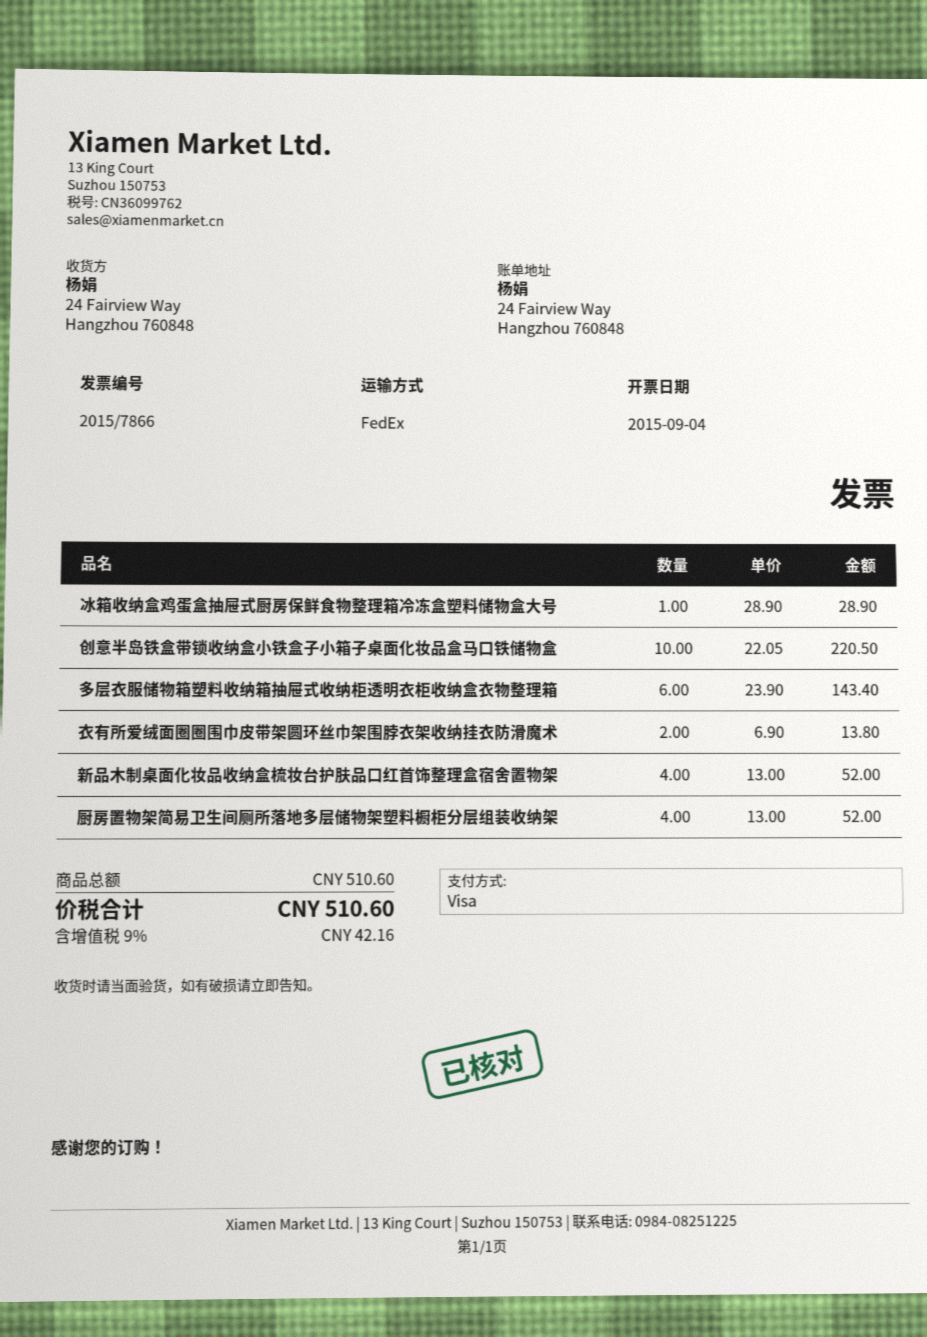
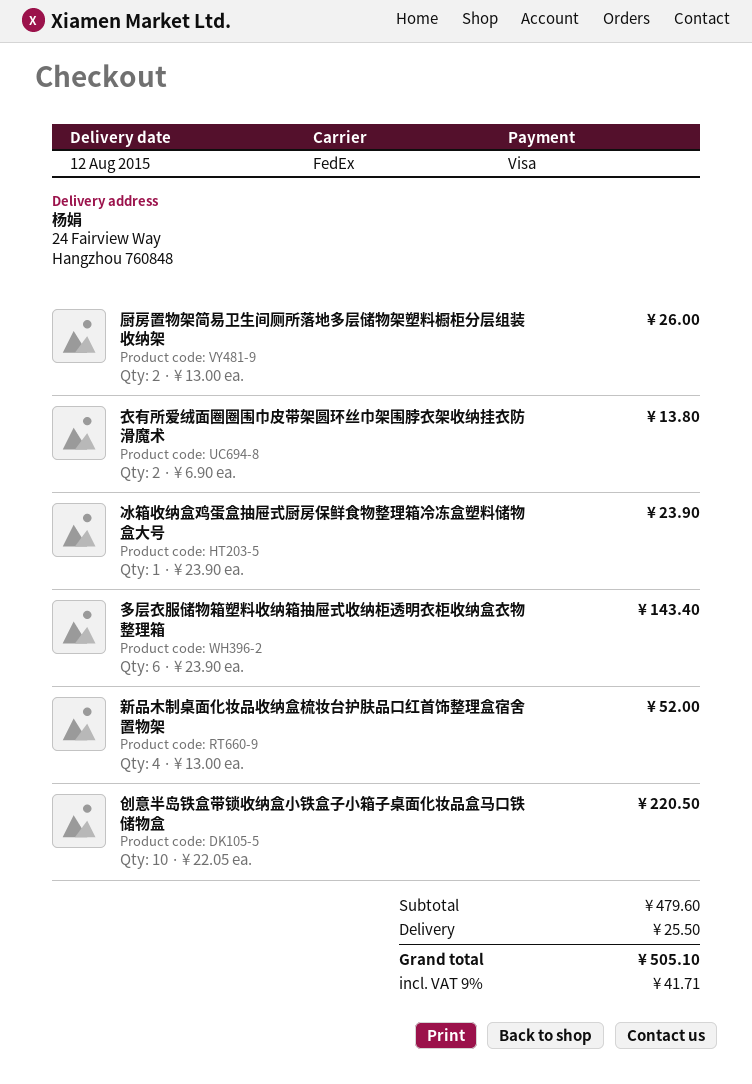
冰箱收纳盒鸡蛋盒抽屉式厨房保鲜食物整理箱冷冻盒塑料储物盒大号: 1 x 28.90 = 28.90 -> 1 x 23.90 = 23.90
厨房置物架简易卫生间厕所落地多层储物架塑料橱柜分层组装收纳架: 4 x 13.00 = 52.00 -> 2 x 13.00 = 26.00
subtotal: 510.60 -> 479.60
shipping: none -> 25.50
tax: 9% = 42.16 -> 9% = 41.71
total: 510.60 -> 505.10

